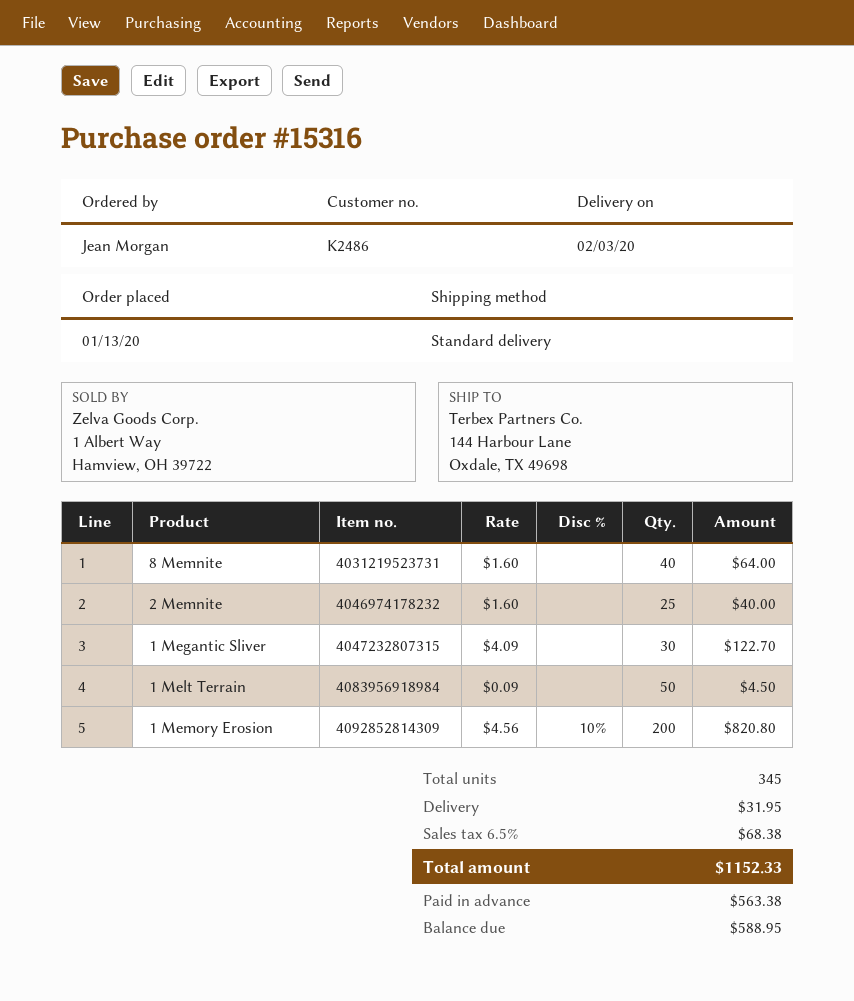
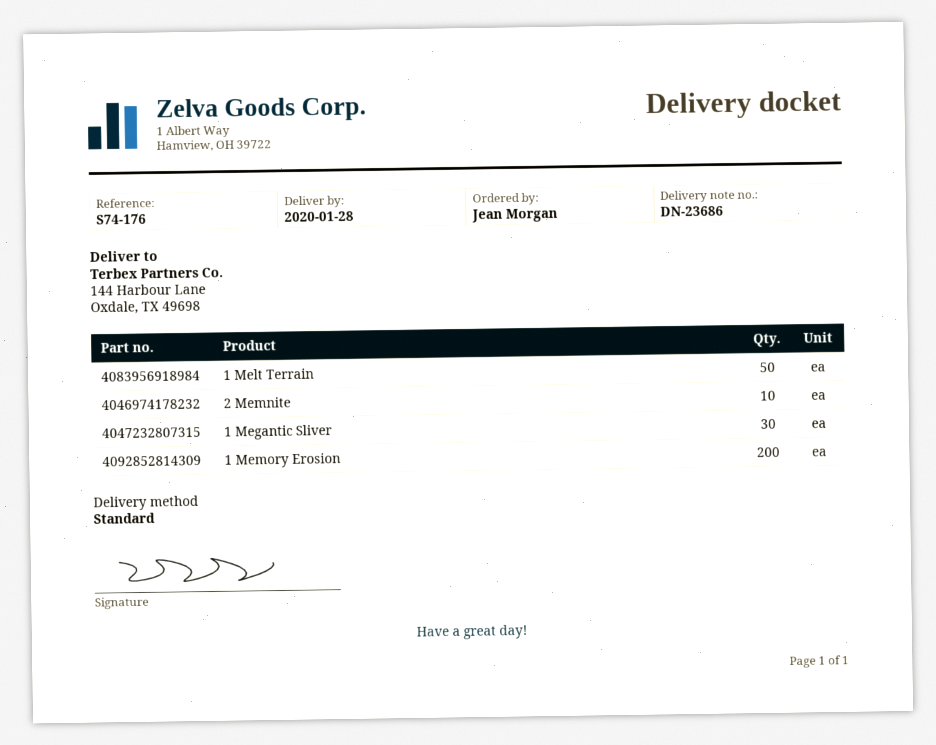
delivery date: 2020-02-03 -> 2020-01-28
8 Memnite: 40 -> none
2 Memnite: 25 -> 10

